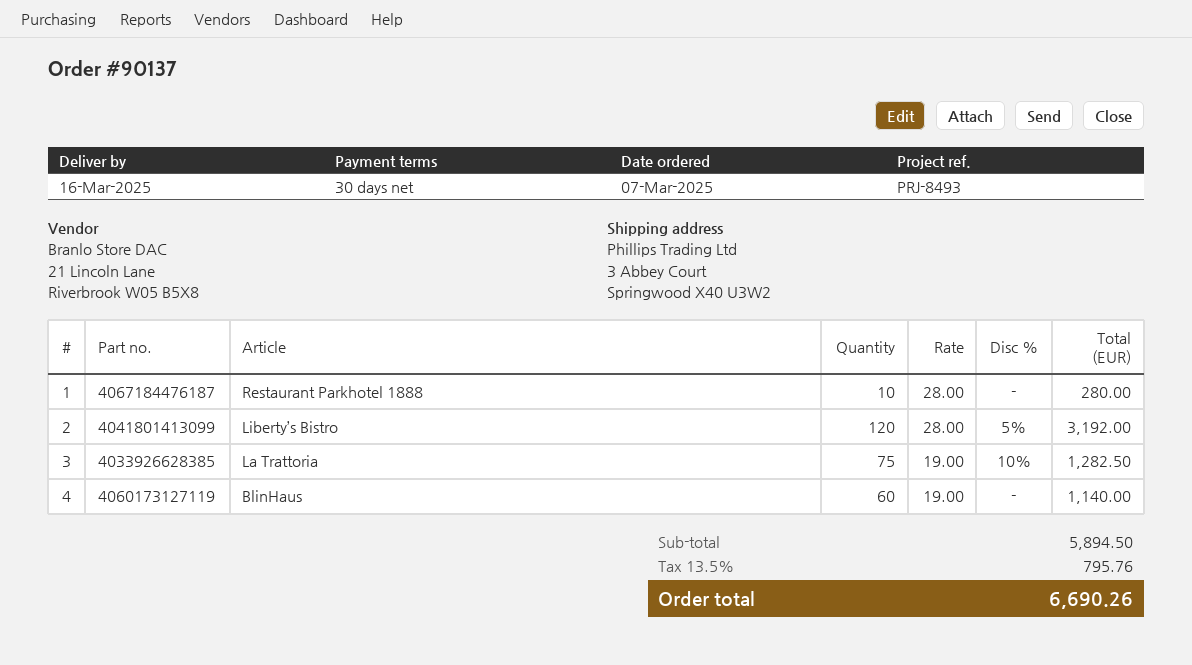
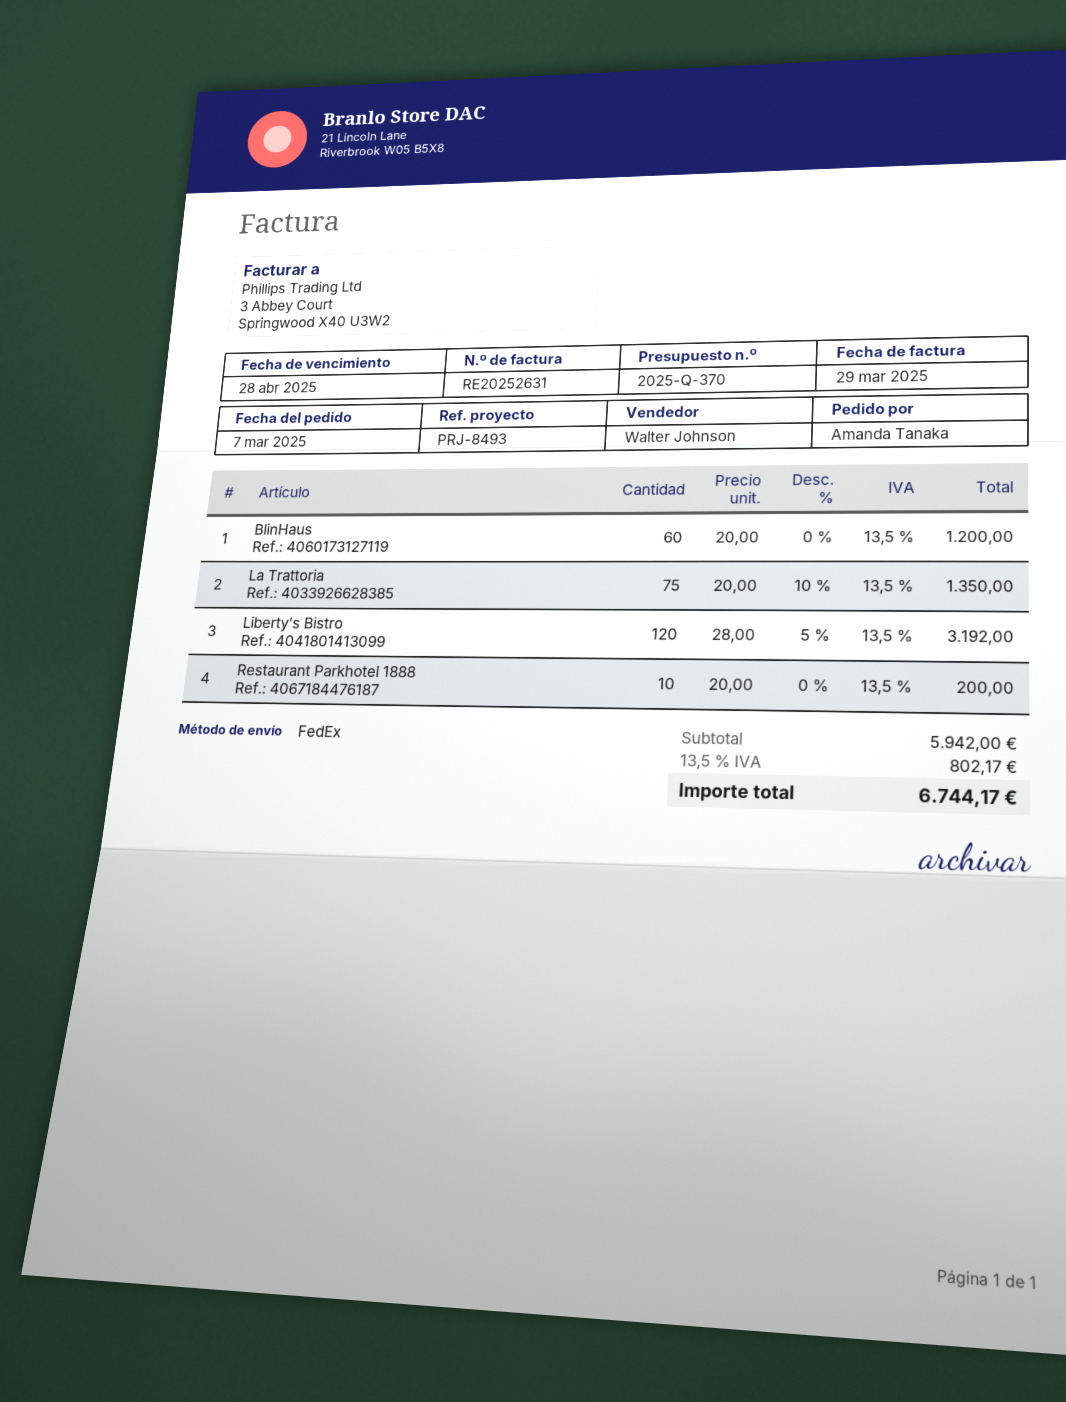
Restaurant Parkhotel 1888: 10 x 28.00 = 280.00 -> 10 x 20.00 = 200.00
La Trattoria: 75 x 19.00 - 10% = 1282.50 -> 75 x 20.00 - 10% = 1350.00
BlinHaus: 60 x 19.00 = 1140.00 -> 60 x 20.00 = 1200.00
subtotal: 5894.50 -> 5942.00
tax: 13.5% = 795.76 -> 13.5% = 802.17
total: 6690.26 -> 6744.17

